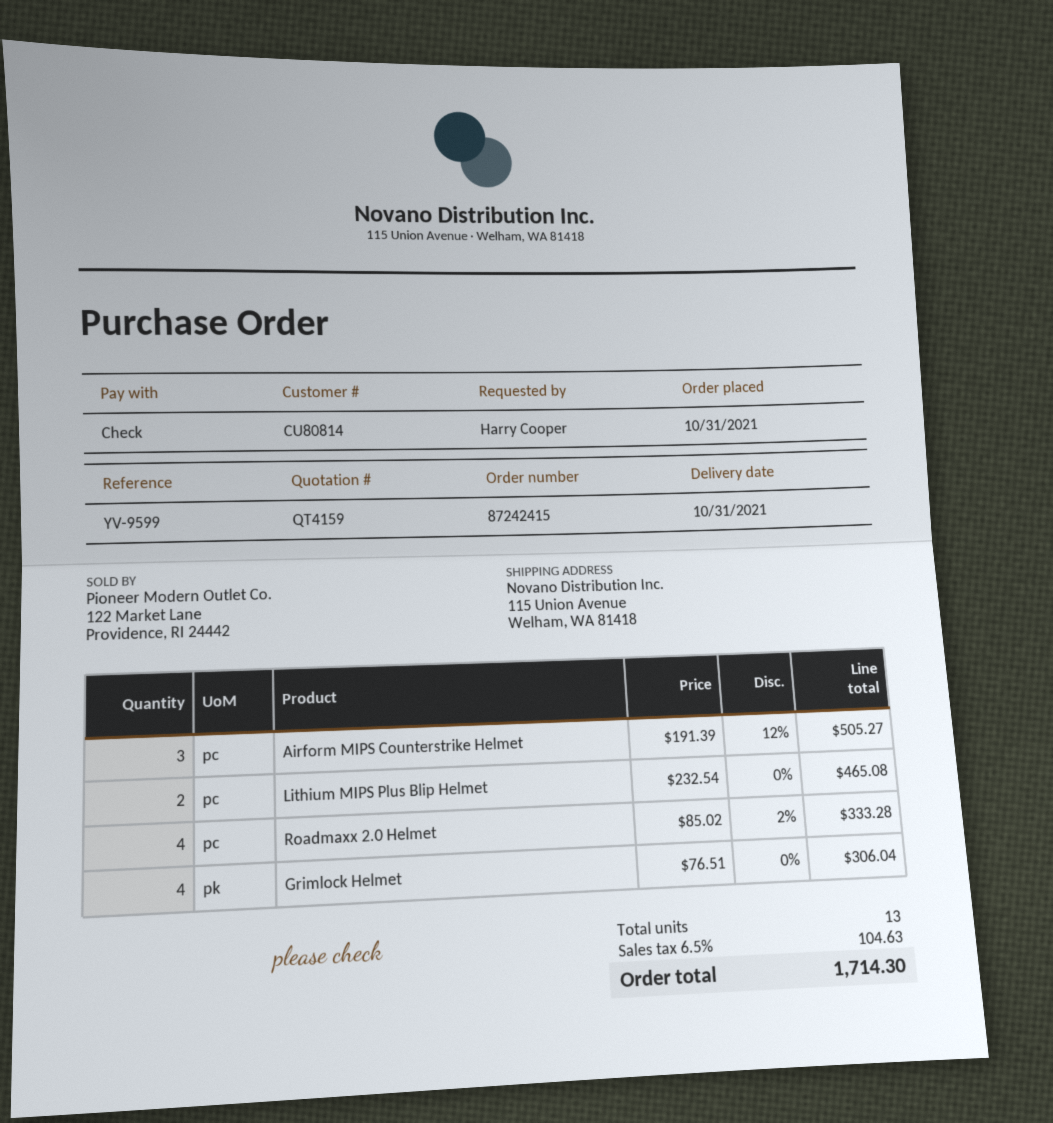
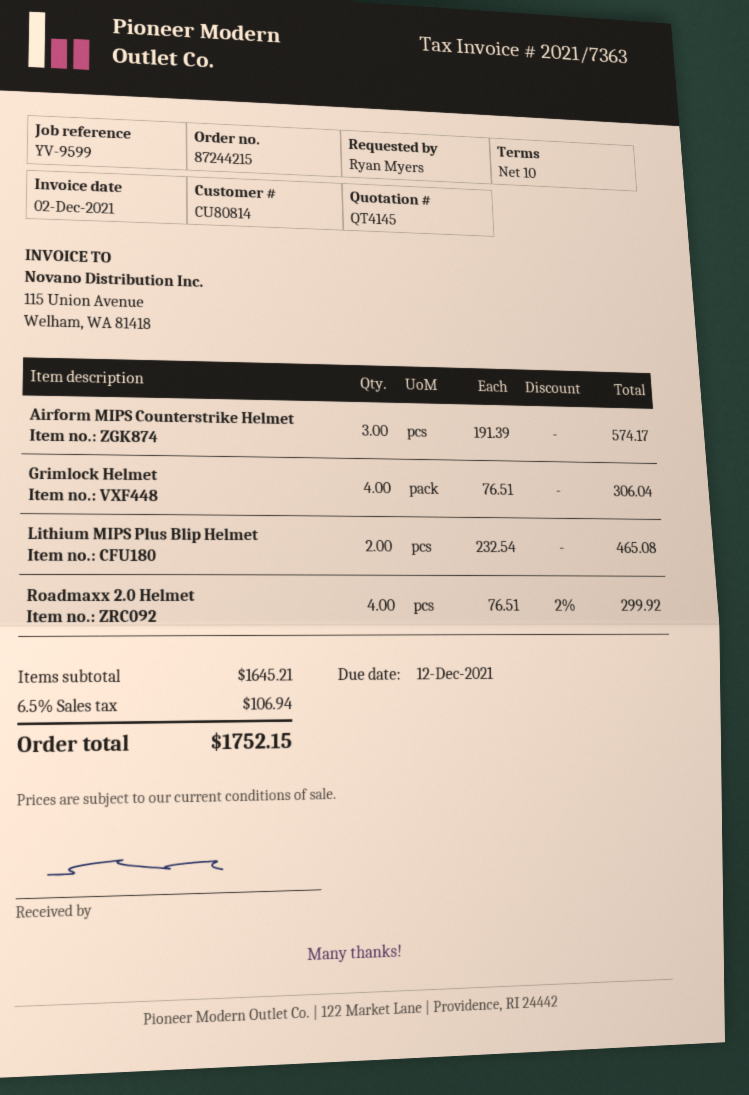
quote number: QT4159 -> QT4145
order number: 87242415 -> 87244215
ordered by: Harry Cooper -> Ryan Myers
Airform MIPS Counterstrike Helmet: 3 x 191.39 - 12% = 505.27 -> 3 x 191.39 = 574.17
Roadmaxx 2.0 Helmet: 4 x 85.02 - 2% = 333.28 -> 4 x 76.51 - 2% = 299.92
tax: 6.5% = 104.63 -> 6.5% = 106.94
total: 1714.30 -> 1752.15

